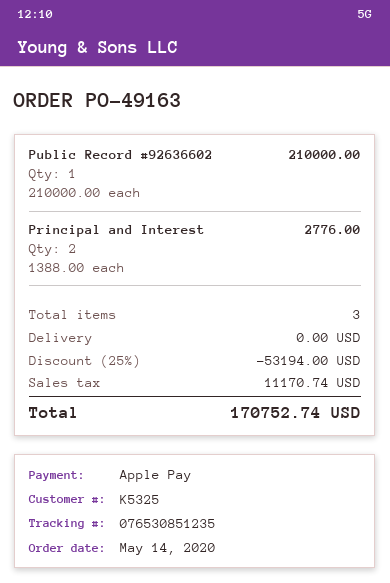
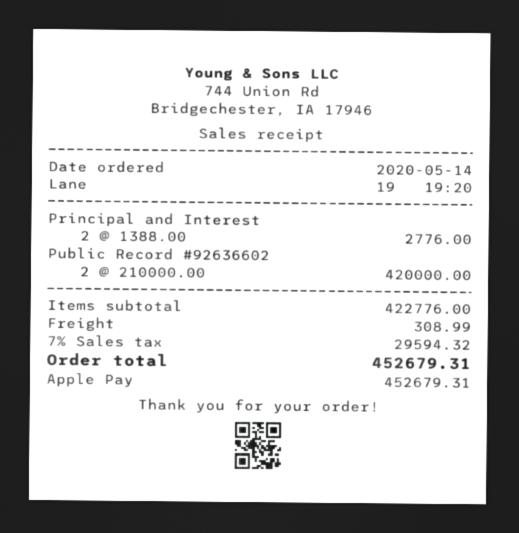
Public Record #92636602: 1 x 210000.00 = 210000.00 -> 2 x 210000.00 = 420000.00
discount: 25% = 53194.00 -> none
shipping: 0.00 -> 308.99
tax: 11170.74 -> 29594.32
total: 170752.74 -> 452679.31

